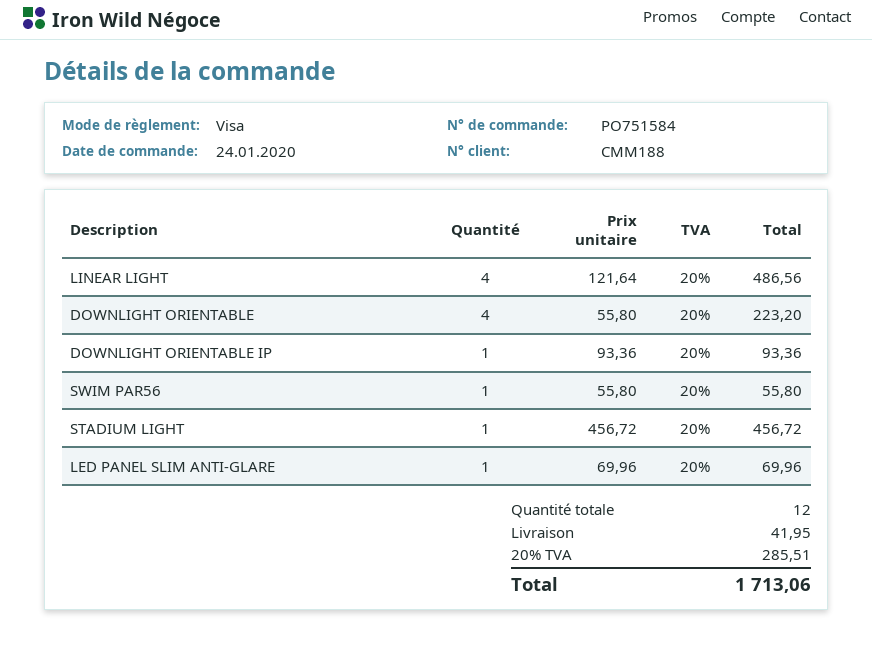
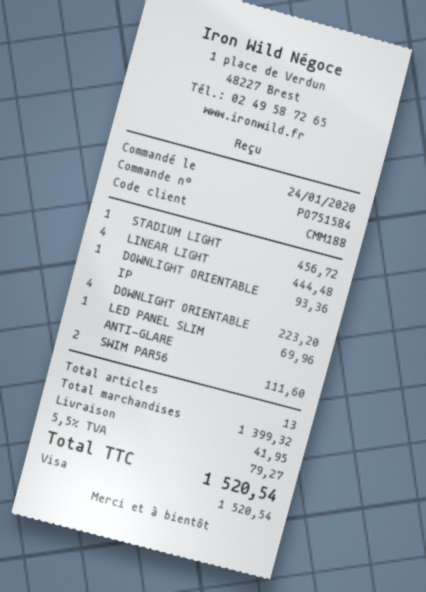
LINEAR LIGHT: 4 for 486.56 -> 4 for 444.48
SWIM PAR56: 1 for 55.80 -> 2 for 111.60
total quantity: 12 -> 13
tax: 20% = 285.51 -> 5.5% = 79.27
total: 1713.06 -> 1520.54

